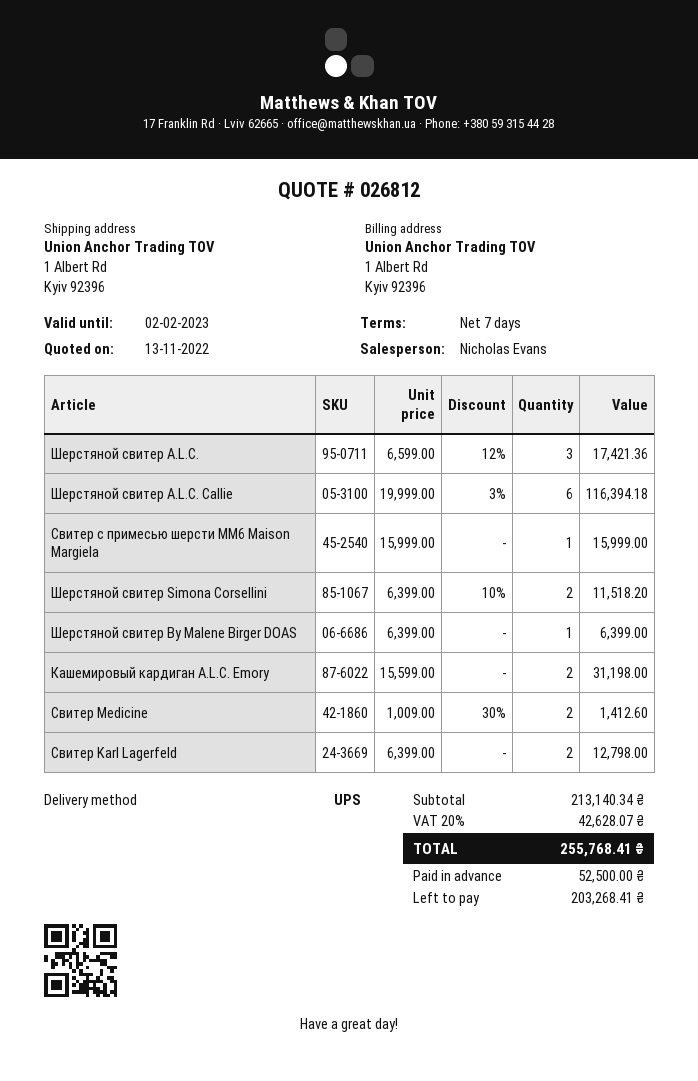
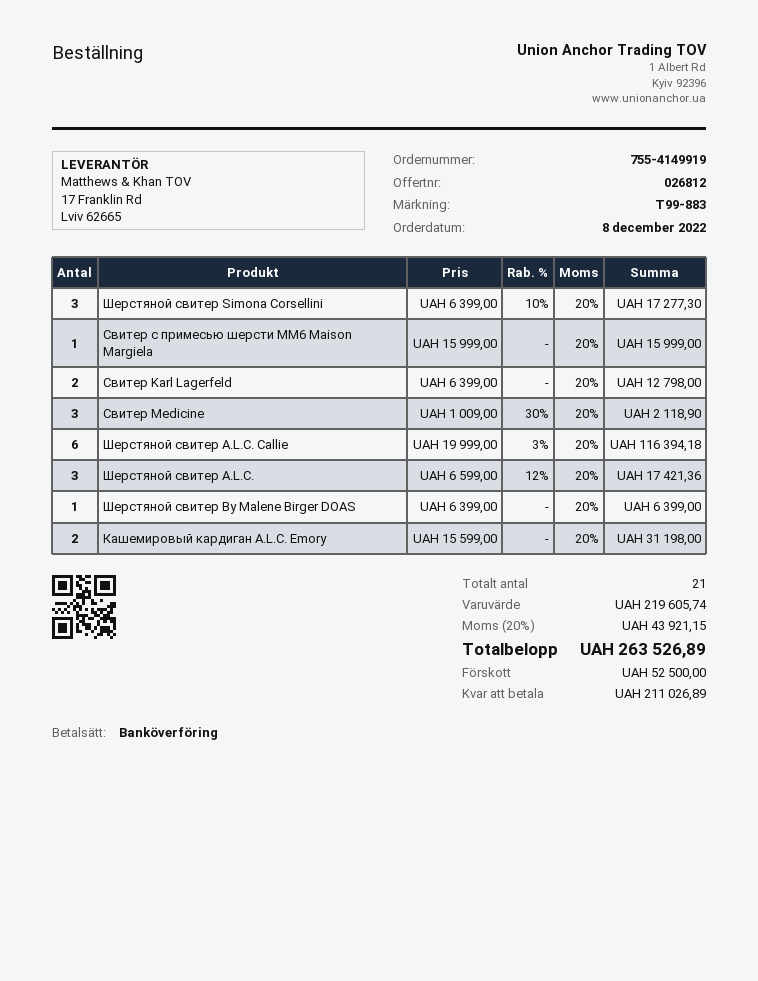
Шерстяной свитер Simona Corsellini: 2 x 6399.00 - 10% = 11518.20 -> 3 x 6399.00 - 10% = 17277.30
Свитер Medicine: 2 x 1009.00 - 30% = 1412.60 -> 3 x 1009.00 - 30% = 2118.90
subtotal: 213140.34 -> 219605.74
tax: 20% = 42628.07 -> 20% = 43921.15
total: 255768.41 -> 263526.89
balance: 203268.41 -> 211026.89

